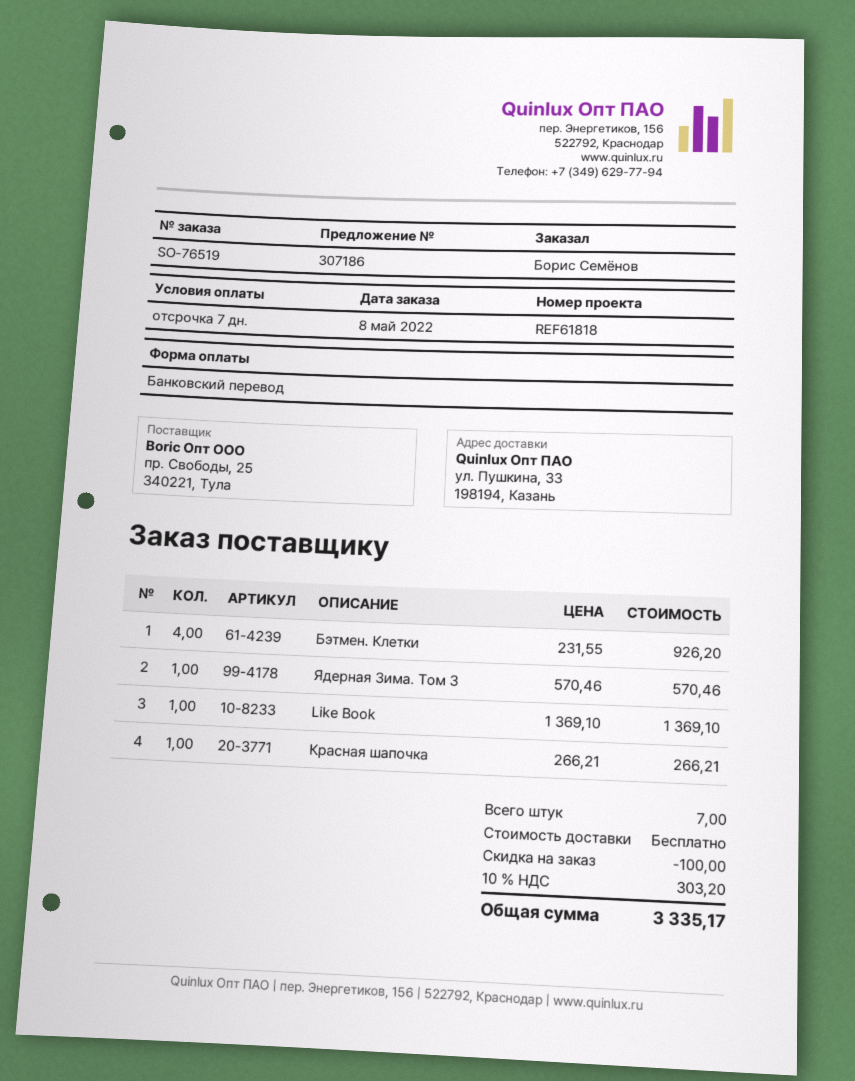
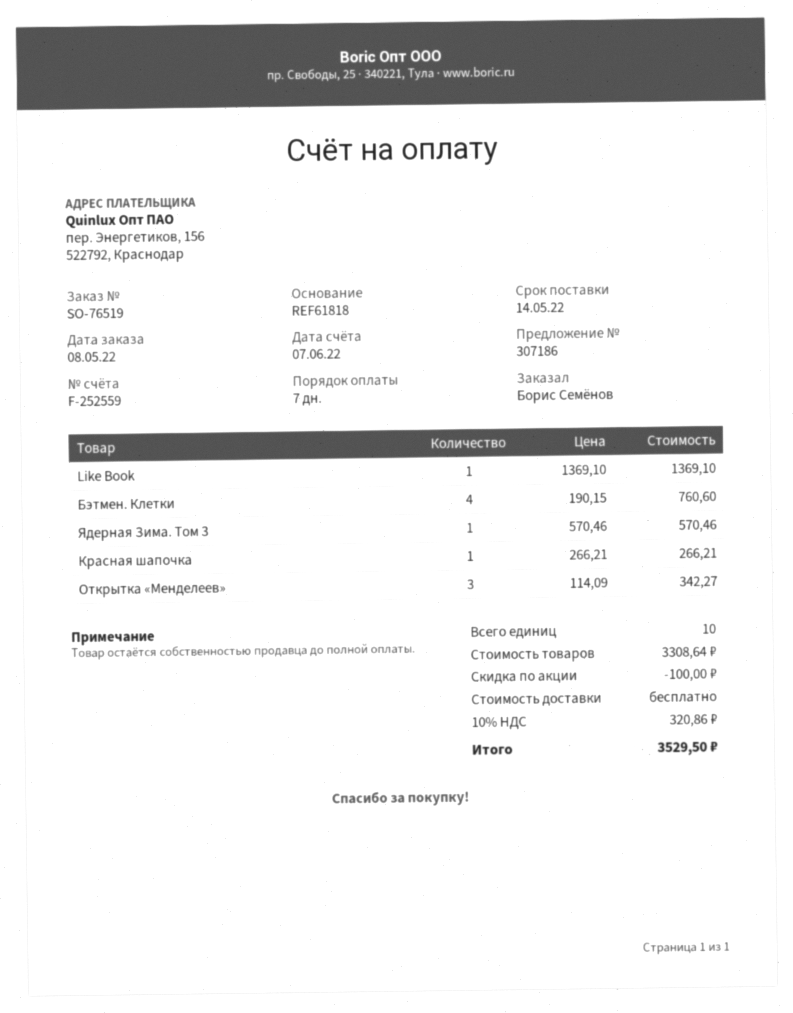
Бэтмен. Клетки: 4 x 231.55 = 926.20 -> 4 x 190.15 = 760.60
Открытка «Менделеев»: none -> 3 x 114.09 = 342.27
total quantity: 7 -> 10
tax: 10% = 303.20 -> 10% = 320.86
total: 3335.17 -> 3529.50

